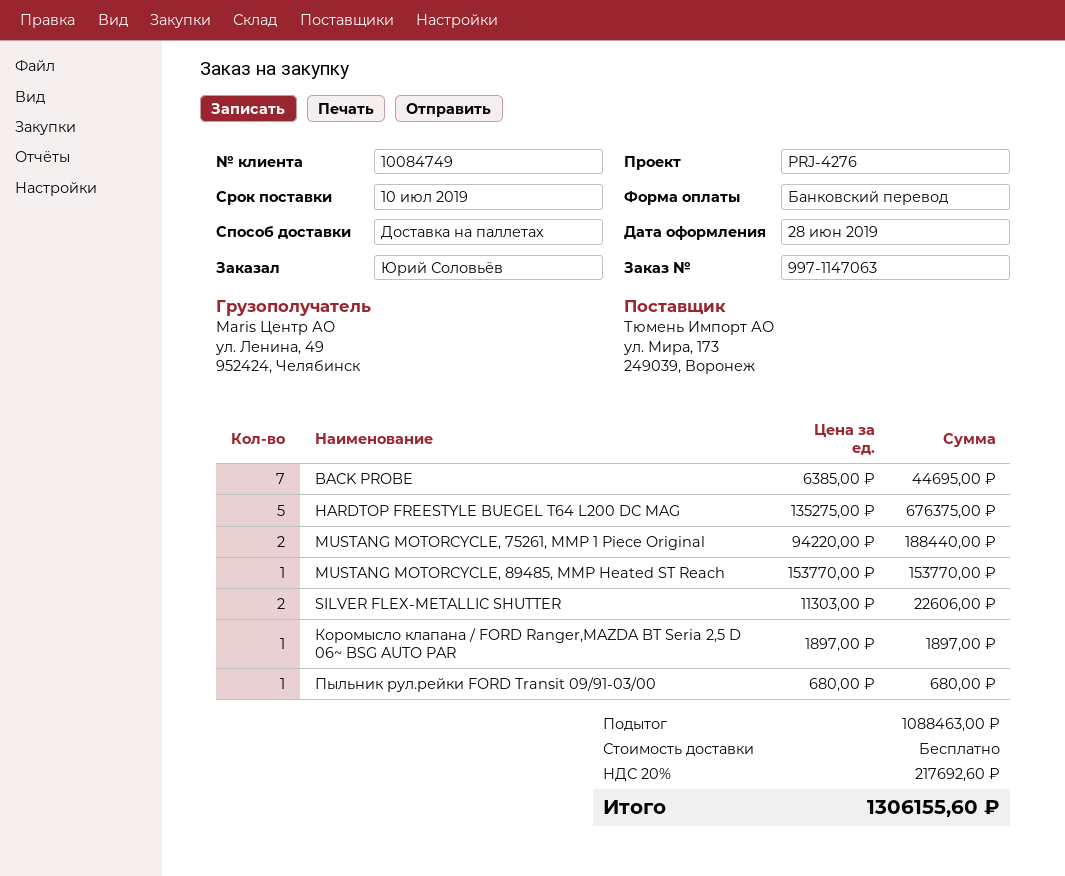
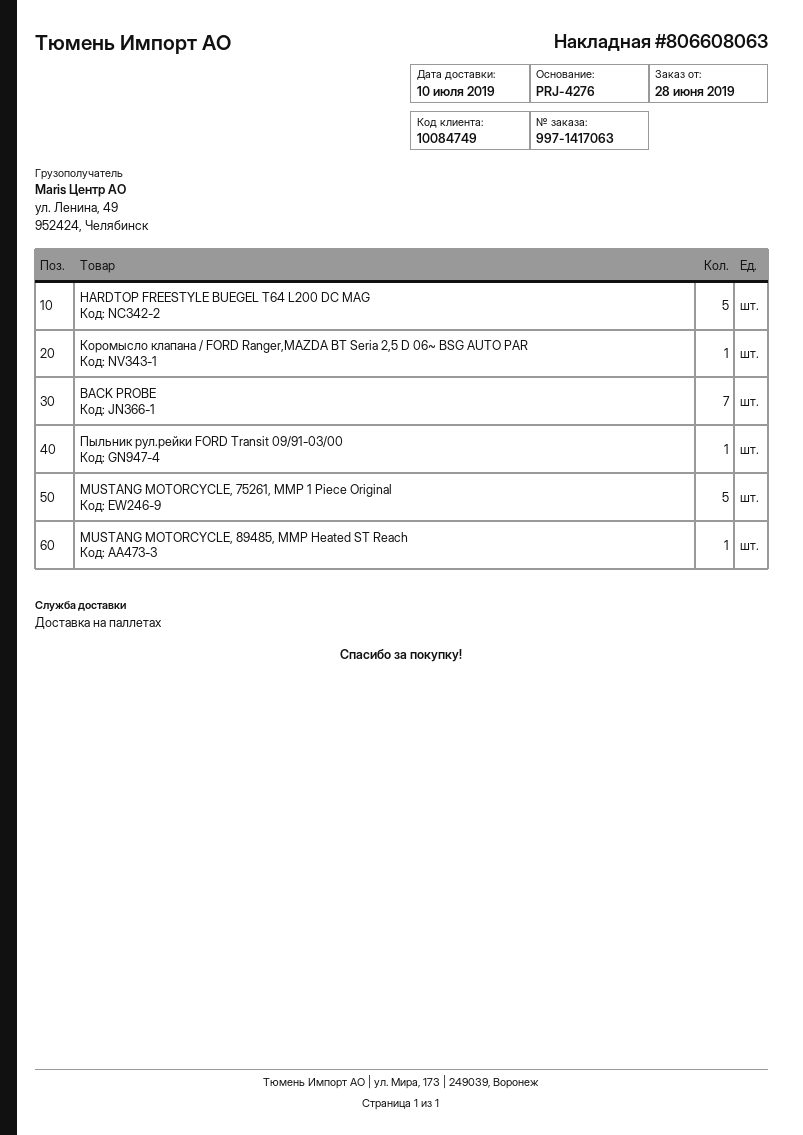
order number: 997-1147063 -> 997-1417063
MUSTANG MOTORCYCLE, 75261, MMP 1 Piece Original: 2 -> 5
SILVER FLEX-METALLIC SHUTTER: 2 -> none

